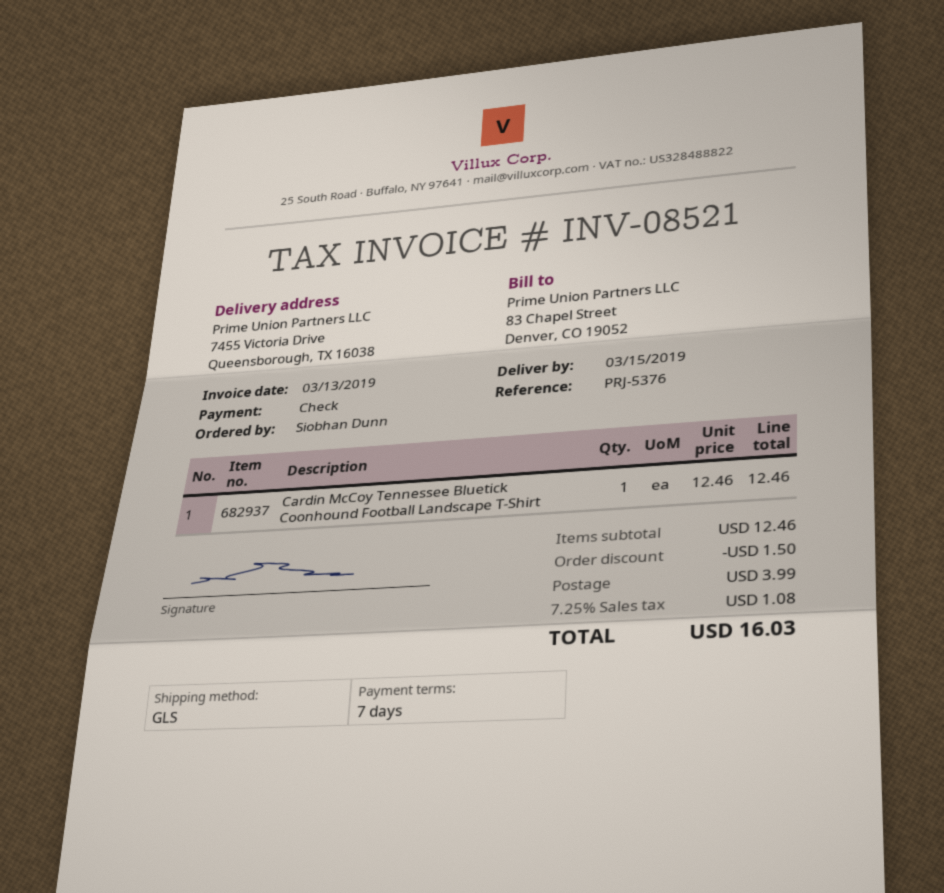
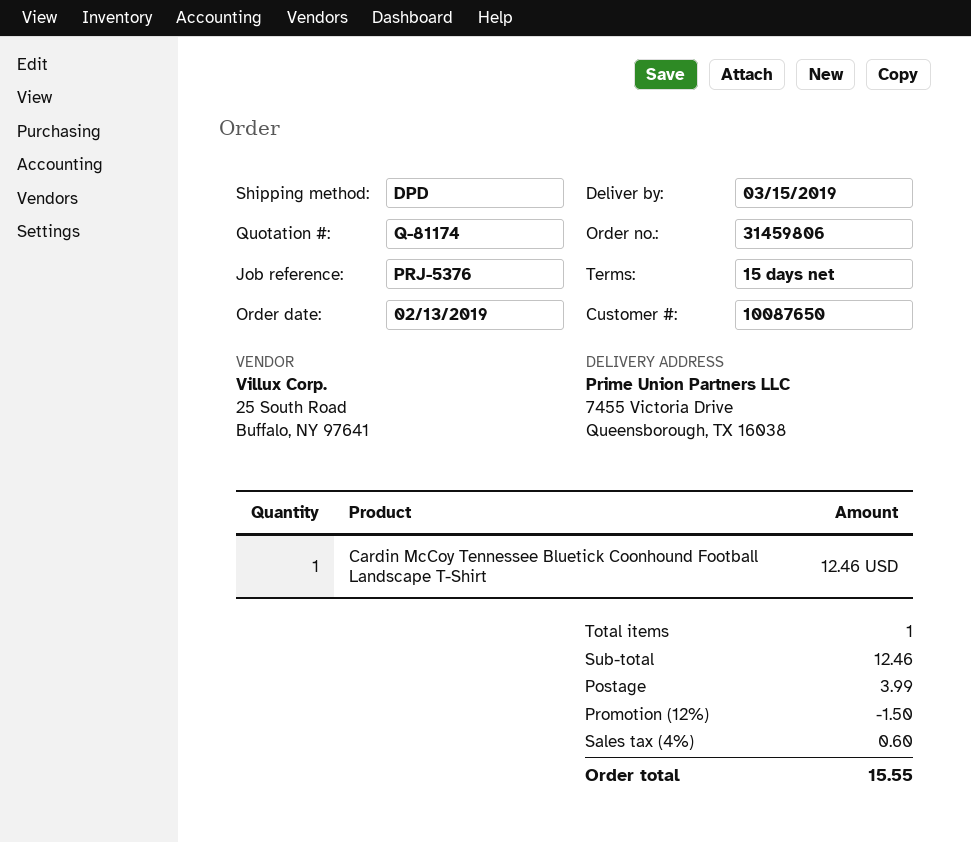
payment terms: 7 days -> 15 days
shipping method: GLS -> DPD
tax: 7.25% = 1.08 -> 4% = 0.60
total: 16.03 -> 15.55

